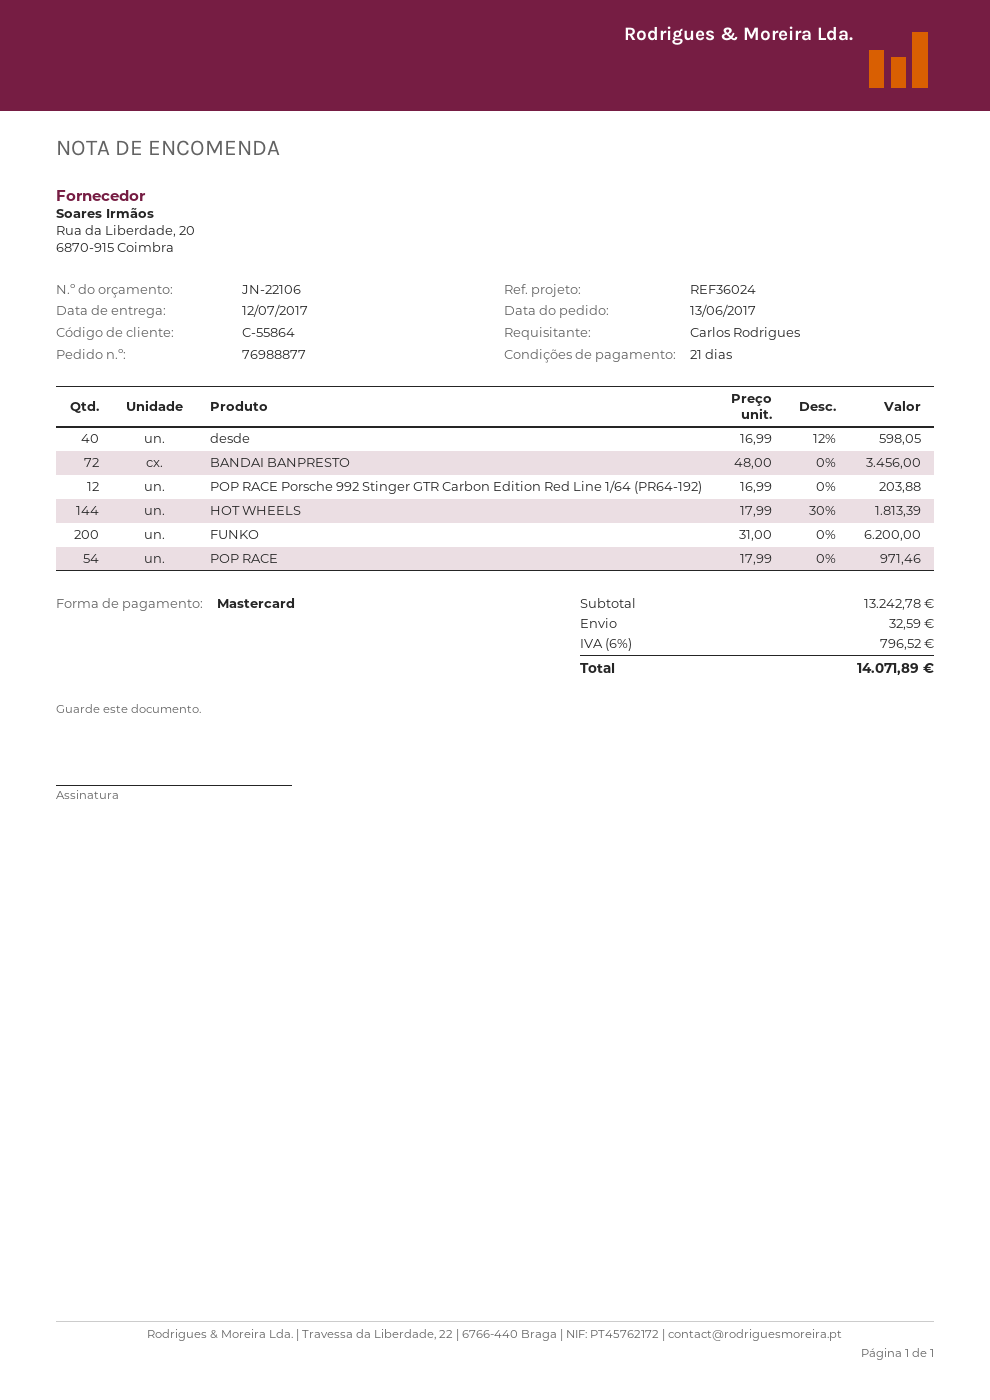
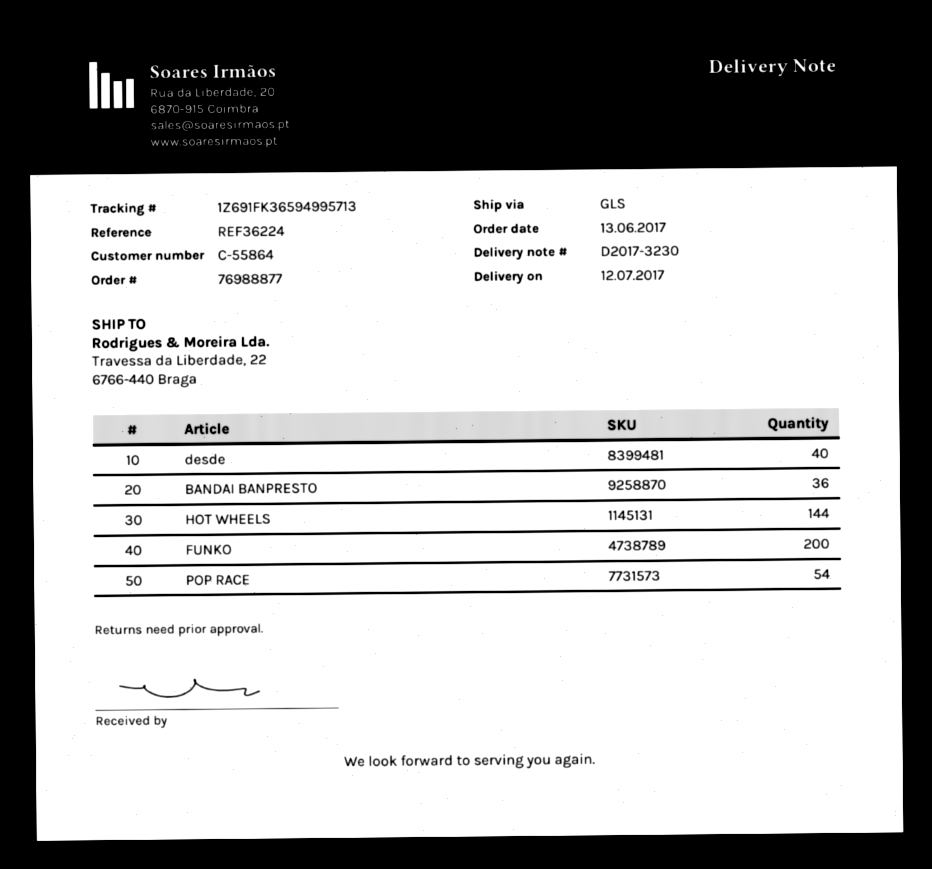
reference: REF36024 -> REF36224
BANDAI BANPRESTO: 72 -> 36
POP RACE Porsche 992 Stinger GTR Carbon Edition Red Line 1/64 (PR64-192): 12 -> none

